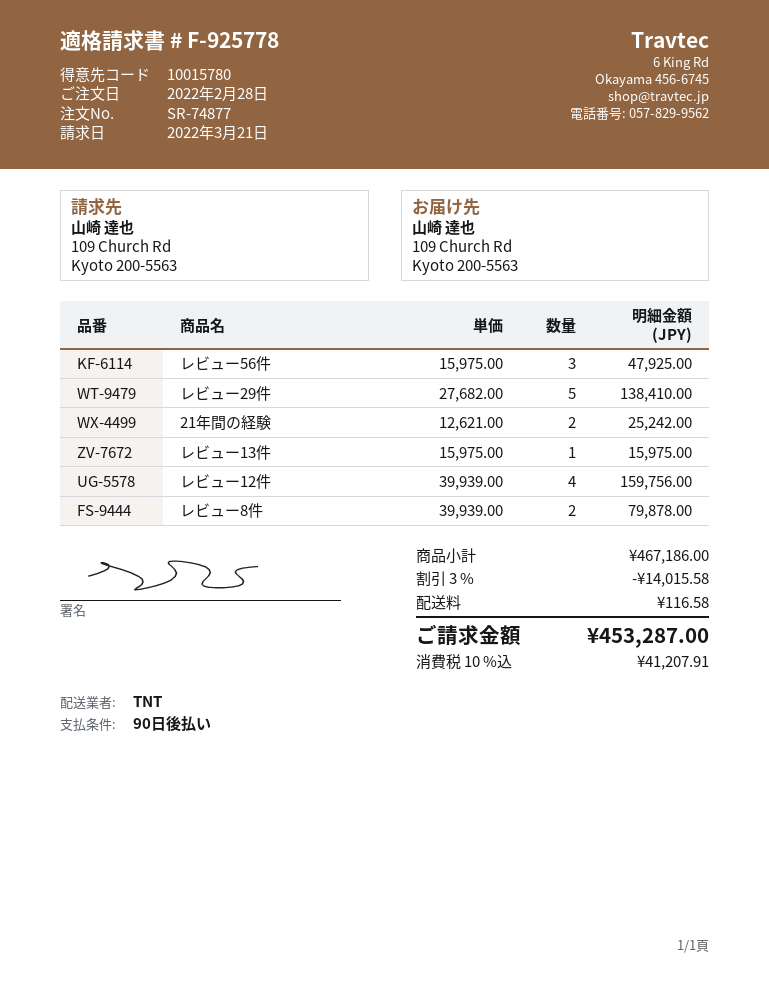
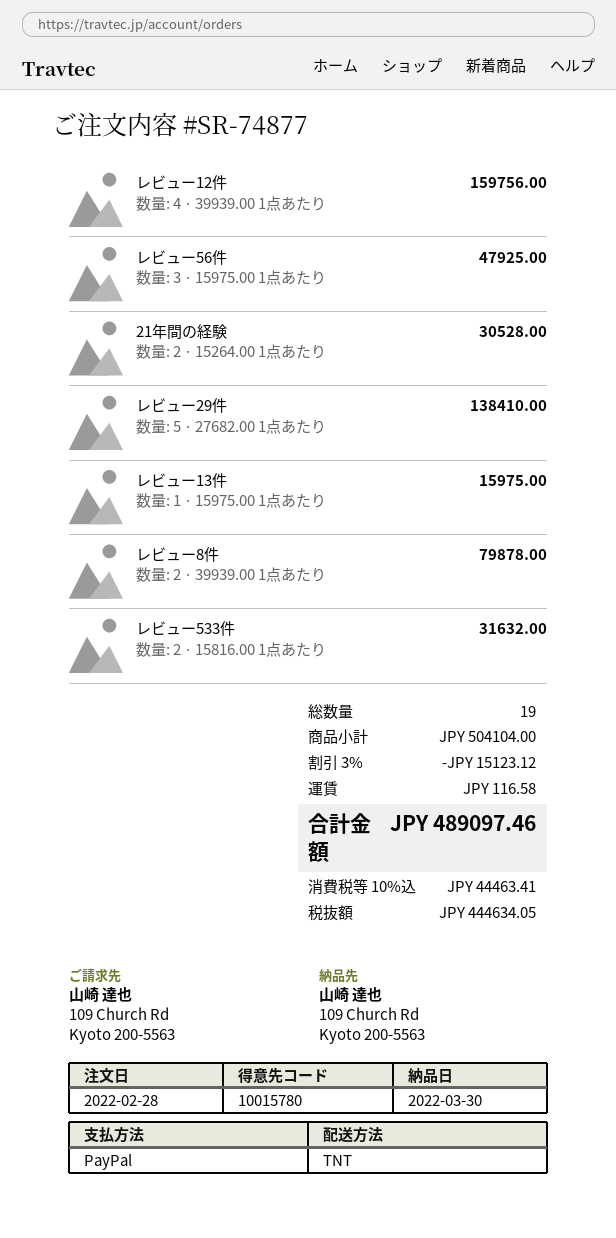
21年間の経験: 2 x 12621.00 = 25242.00 -> 2 x 15264.00 = 30528.00
レビュー533件: none -> 2 x 15816.00 = 31632.00
subtotal: 467186.00 -> 504104.00
discount: 3% = 14015.58 -> 3% = 15123.12
tax: 10% = 41207.91 -> 10% = 44463.41
total: 453287.00 -> 489097.46

